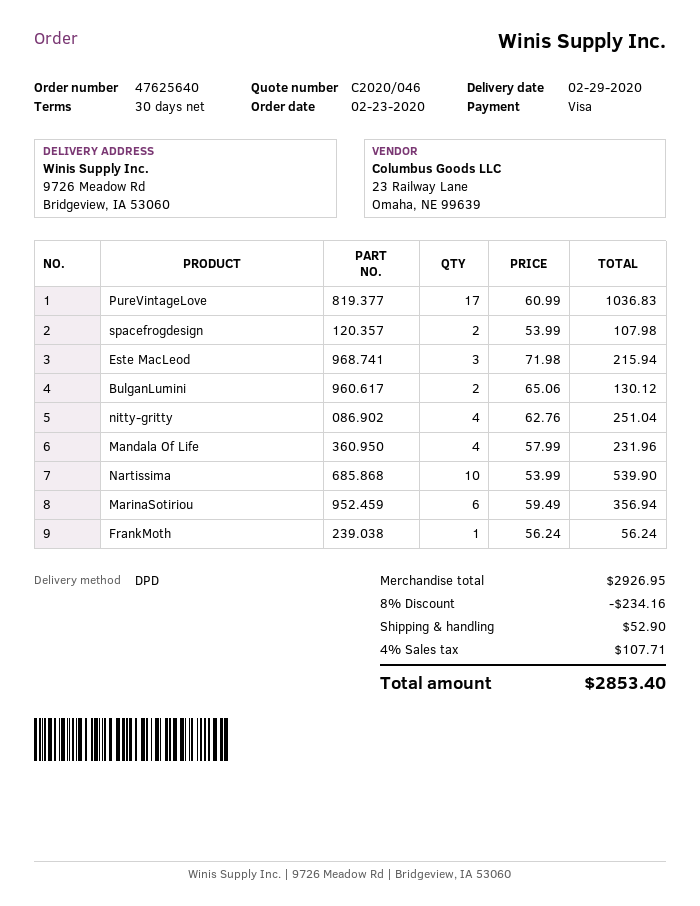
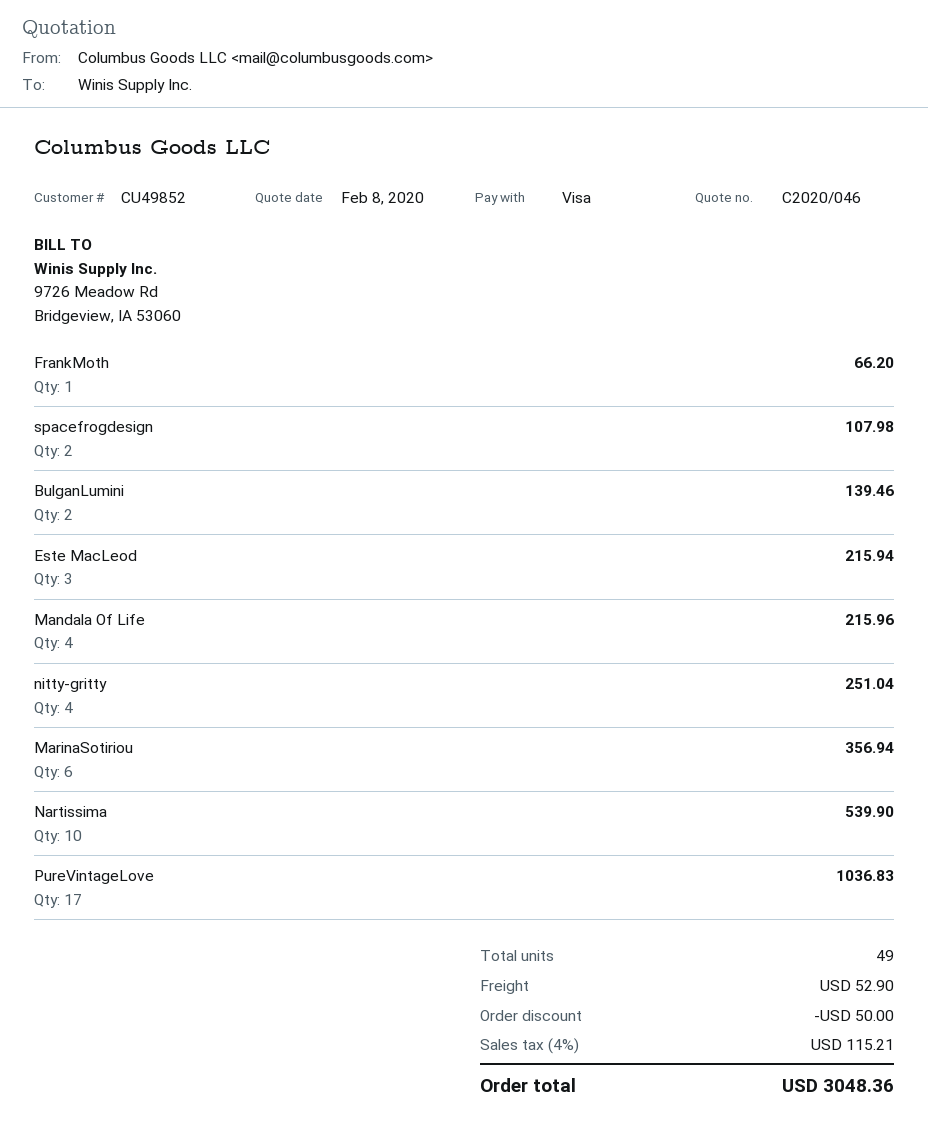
BulganLumini: 2 for 130.12 -> 2 for 139.46
Mandala Of Life: 4 for 231.96 -> 4 for 215.96
FrankMoth: 1 for 56.24 -> 1 for 66.20
discount: 234.16 -> 50.00
tax: 4% = 107.71 -> 4% = 115.21
total: 2853.40 -> 3048.36

